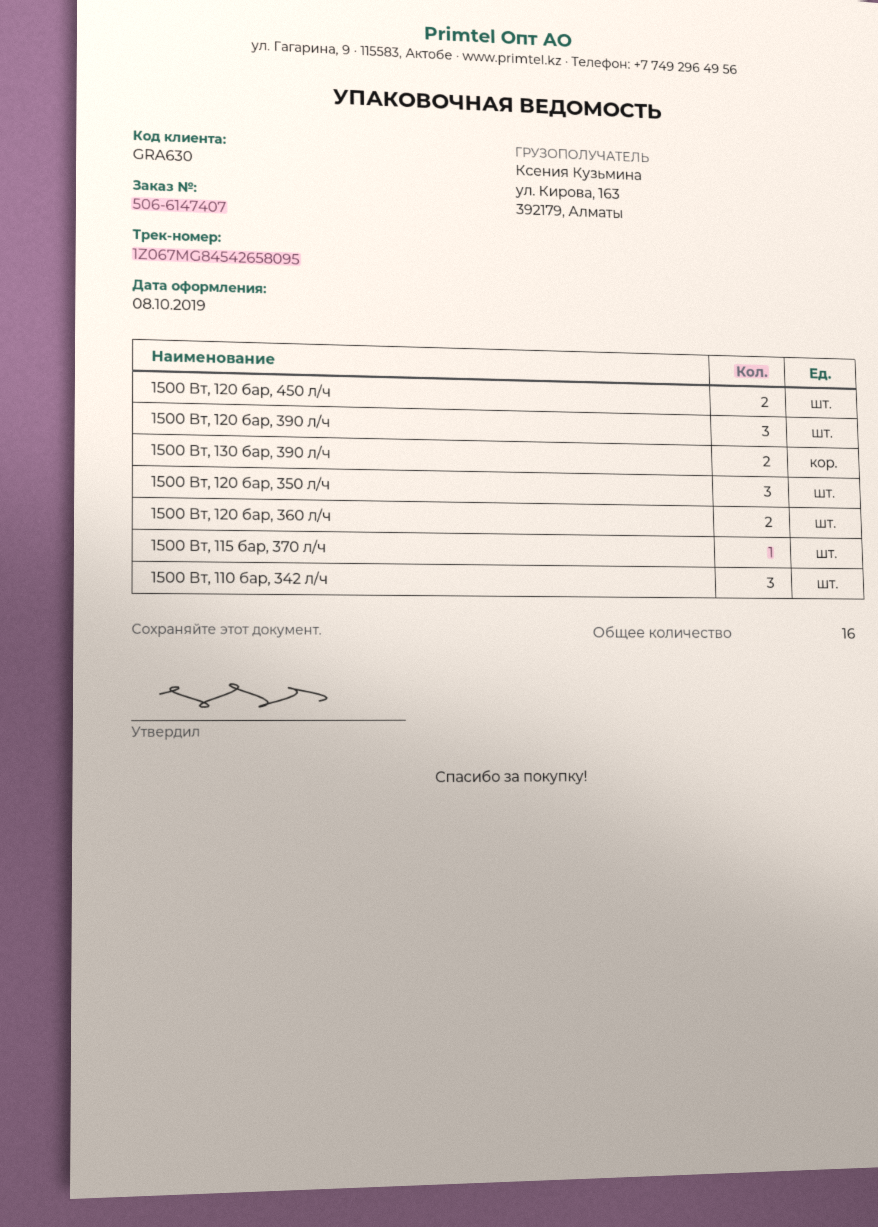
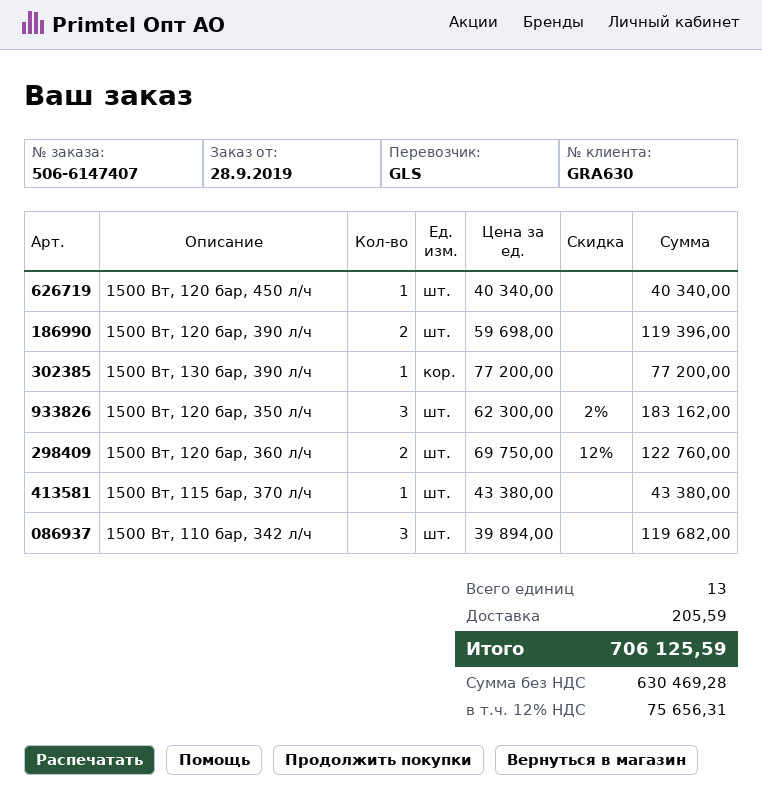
order date: 2019-10-08 -> 2019-09-28
1500 Вт, 120 бар, 450 л/ч: 2 -> 1
1500 Вт, 120 бар, 390 л/ч: 3 -> 2
1500 Вт, 130 бар, 390 л/ч: 2 -> 1
total quantity: 16 -> 13

